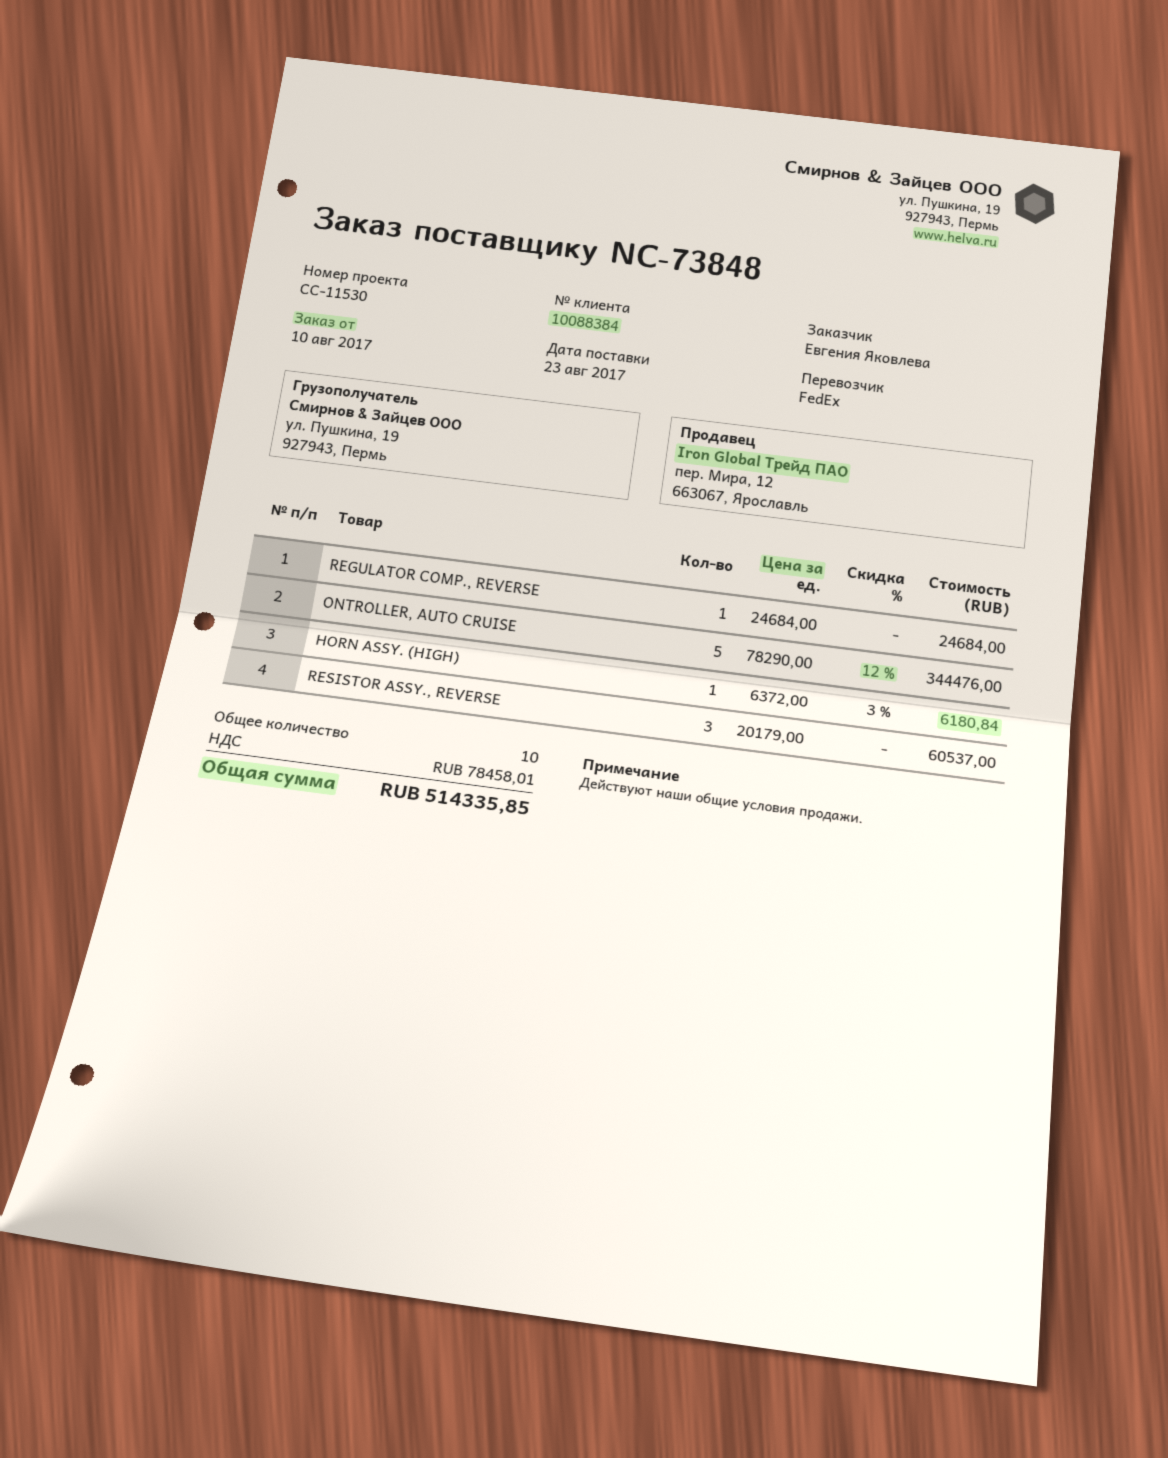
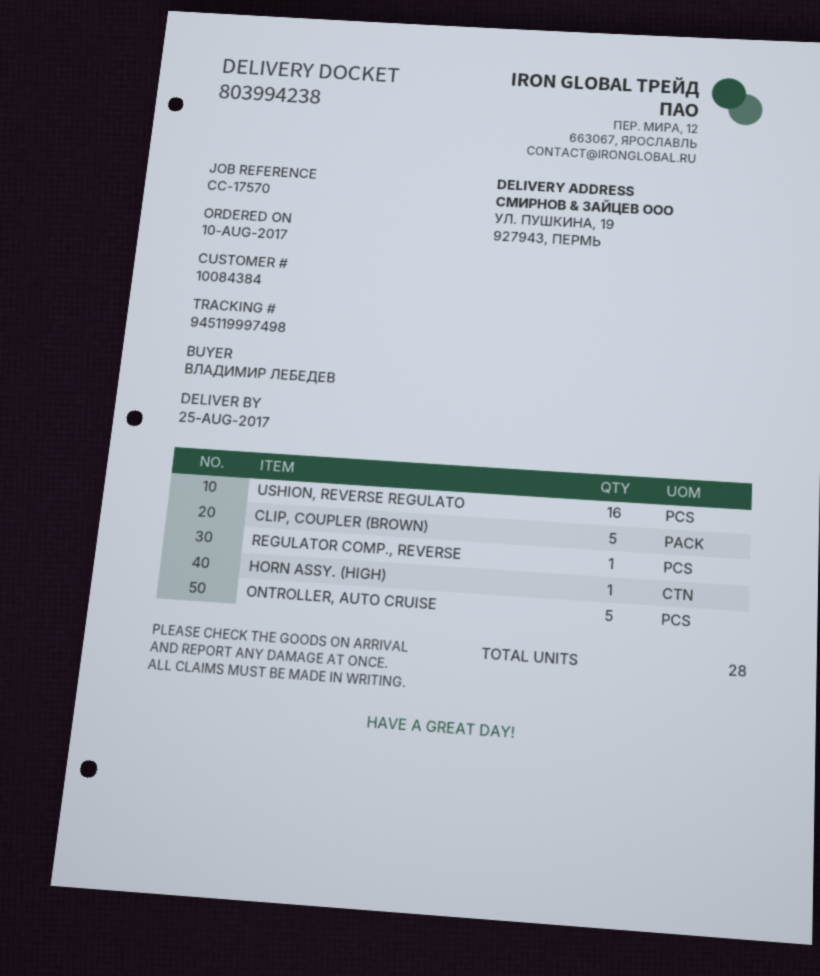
delivery date: 2017-08-23 -> 2017-08-25
customer number: 10088384 -> 10084384
reference: CC-11530 -> CC-17570
ordered by: Евгения Яковлева -> ВЛАДИМИР ЛЕБЕДЕВ
RESISTOR ASSY., REVERSE: 3 -> none
USHION, REVERSE REGULATO: none -> 16
CLIP, COUPLER (BROWN): none -> 5
total quantity: 10 -> 28

